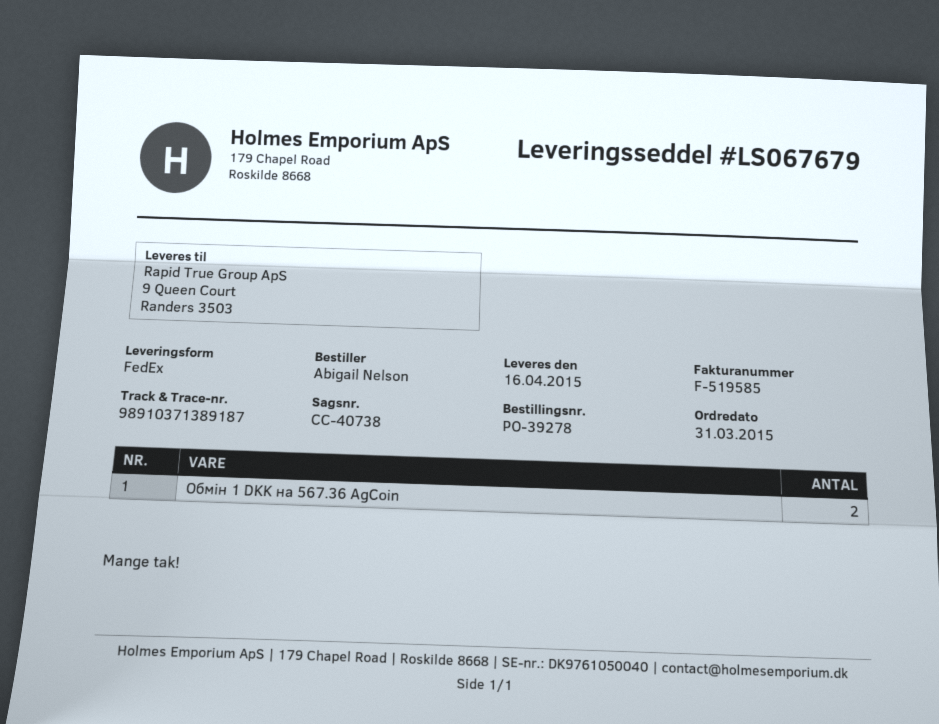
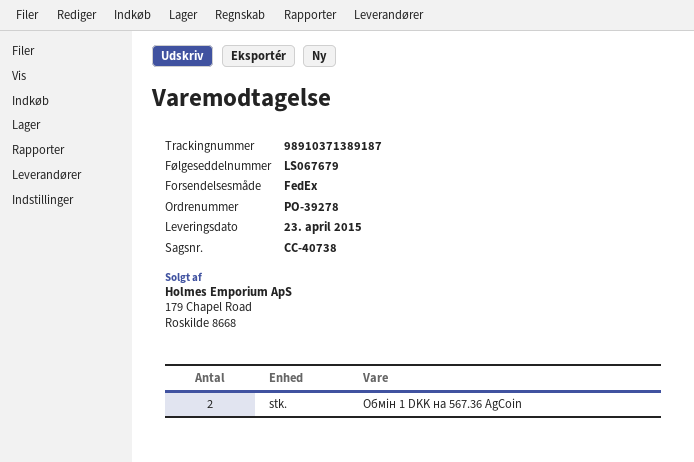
delivery date: 2015-04-16 -> 2015-04-23

